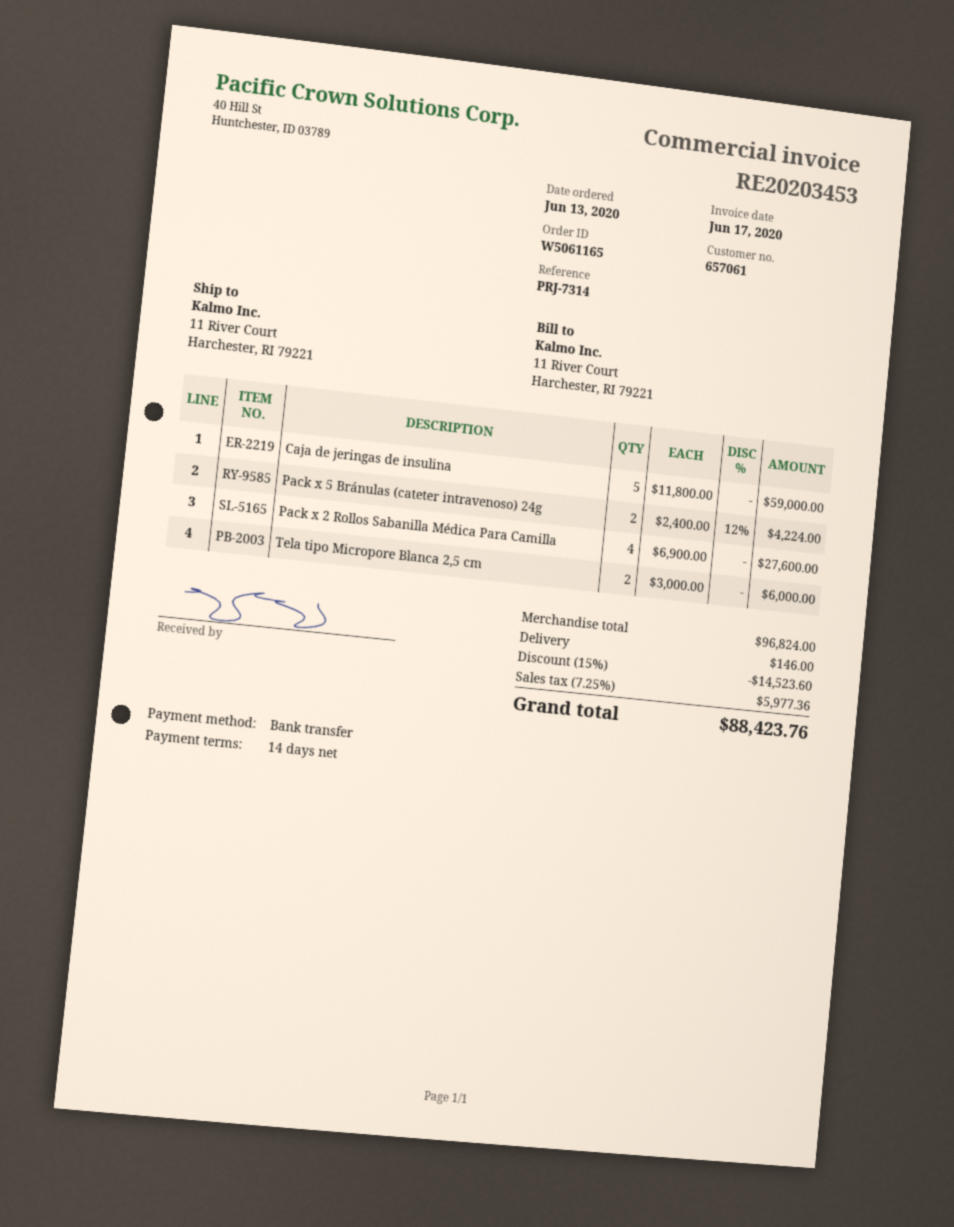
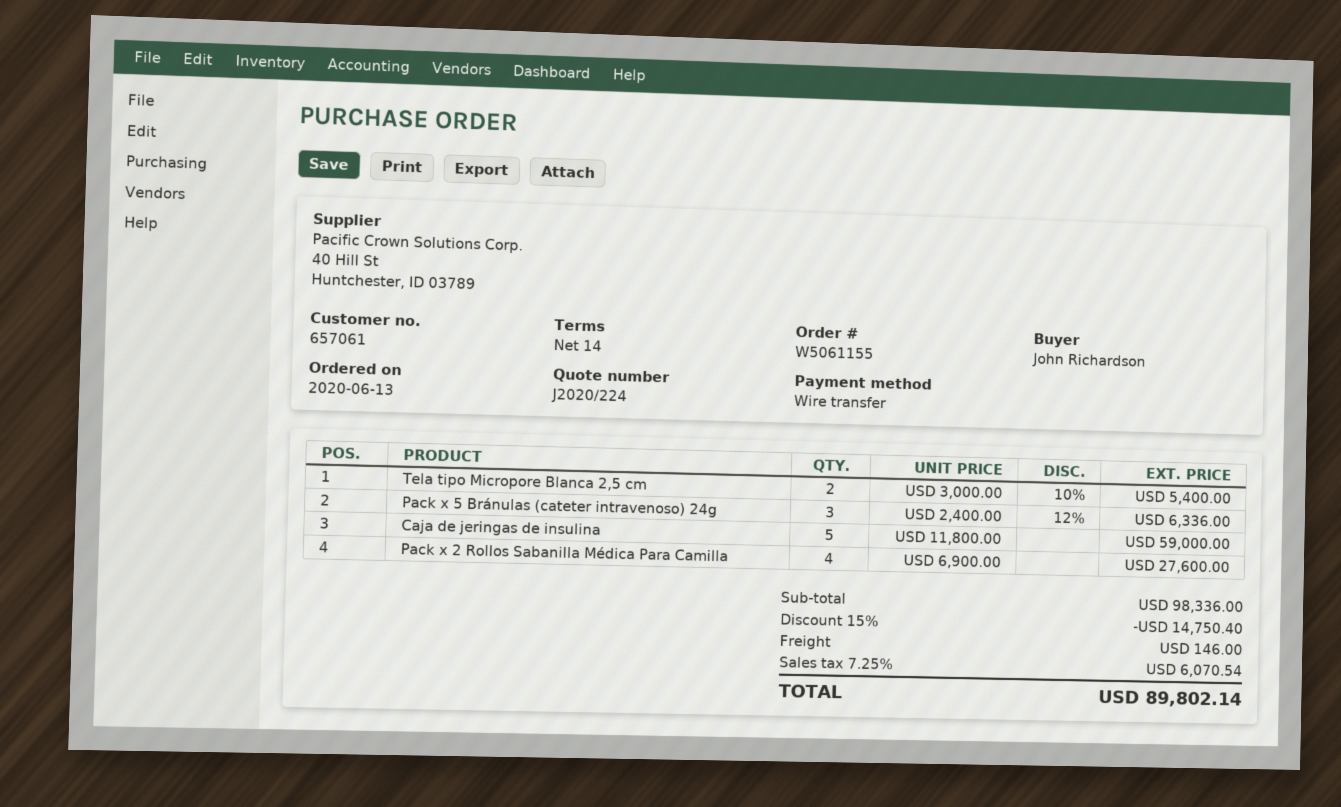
order number: W5061165 -> W5061155
Pack x 5 Bránulas (cateter intravenoso) 24g: 2 x 2400.00 - 12% = 4224.00 -> 3 x 2400.00 - 12% = 6336.00
Tela tipo Micropore Blanca 2,5 cm: 2 x 3000.00 = 6000.00 -> 2 x 3000.00 - 10% = 5400.00
subtotal: 96824.00 -> 98336.00
discount: 15% = 14523.60 -> 15% = 14750.40
tax: 7.25% = 5977.36 -> 7.25% = 6070.54
total: 88423.76 -> 89802.14

